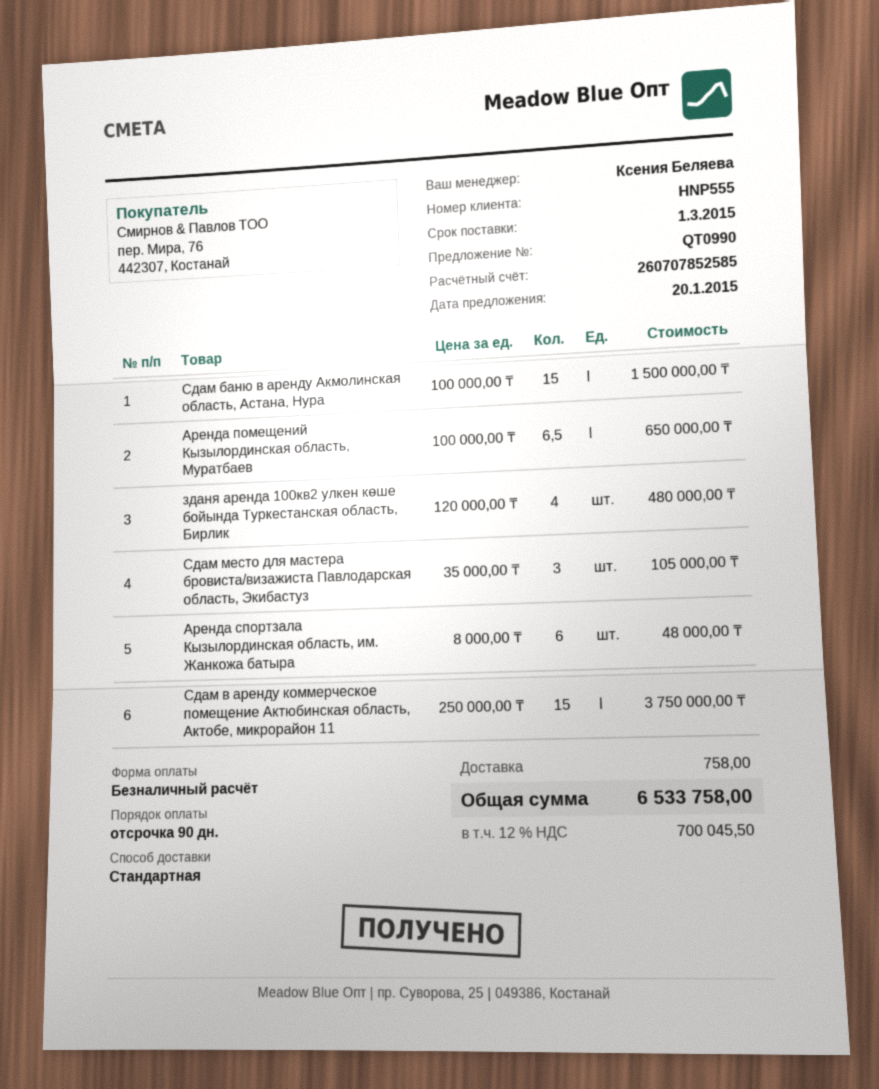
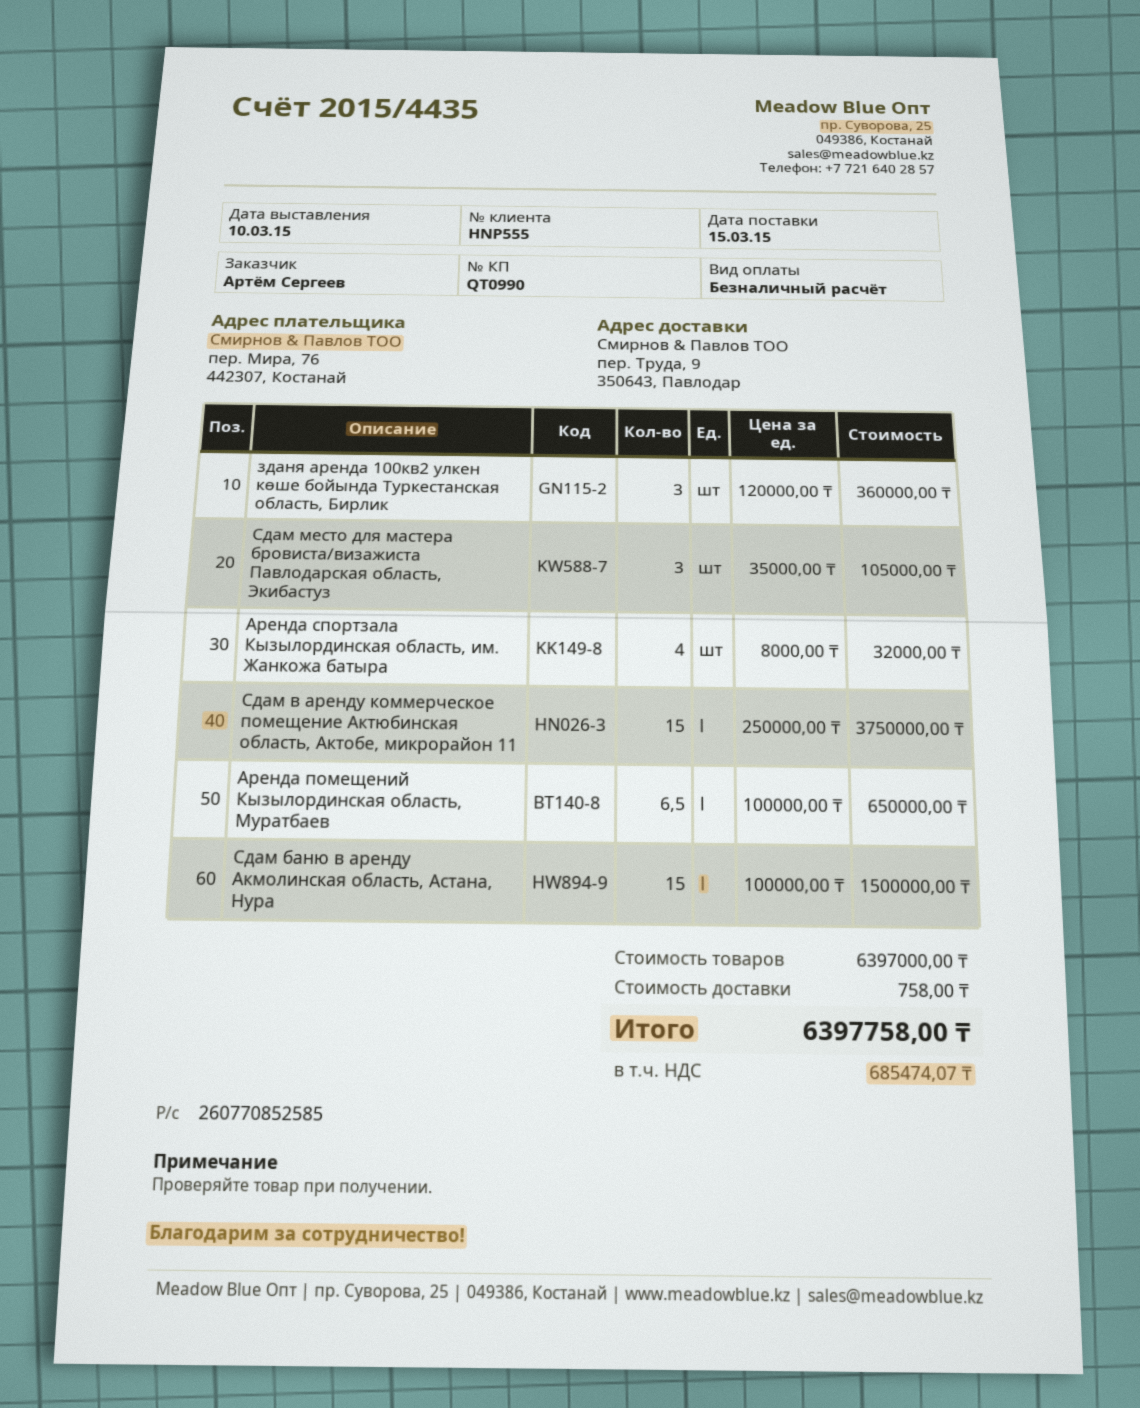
delivery date: 2015-03-01 -> 2015-03-15
bank account: 260707852585 -> 260770852585
зданя аренда 100кв2 улкен көше бойында Туркестанская область, Бирлик: 4 x 120000.00 = 480000.00 -> 3 x 120000.00 = 360000.00
Аренда спортзала Кызылординская область, им. Жанкожа батыра: 6 x 8000.00 = 48000.00 -> 4 x 8000.00 = 32000.00
tax: 700045.50 -> 685474.07
total: 6533758.00 -> 6397758.00

